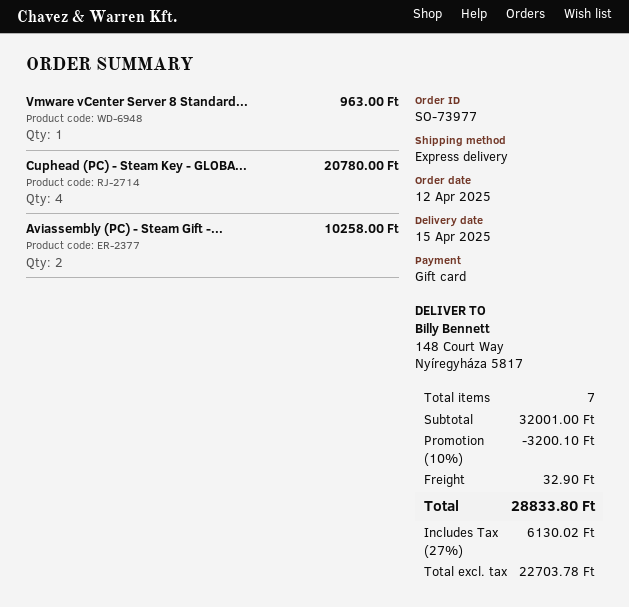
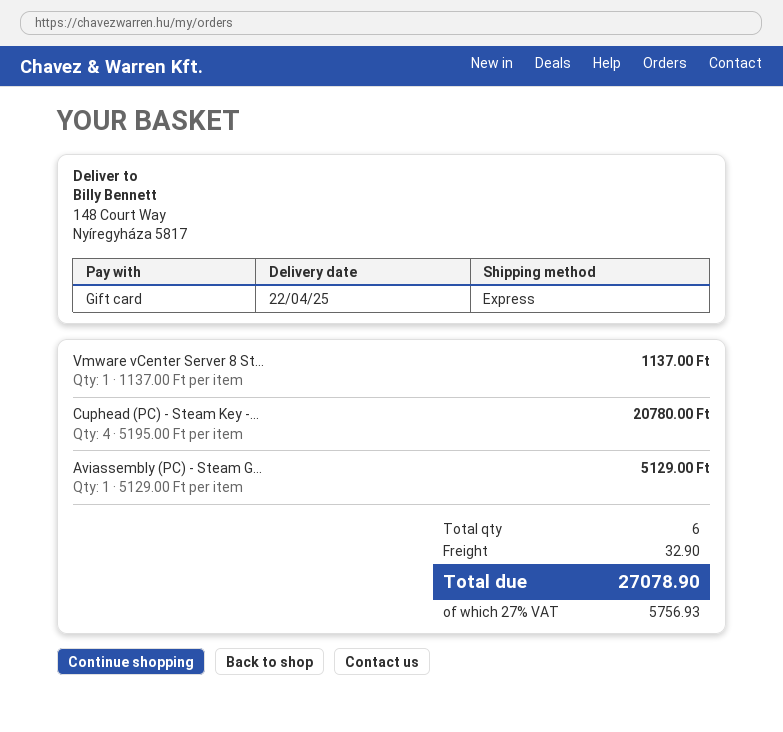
delivery date: 2025-04-15 -> 2025-04-22
Vmware vCenter Server 8 Standard...: 1 for 963.00 -> 1 for 1137.00
Aviassembly (PC) - Steam Gift -...: 2 for 10258.00 -> 1 for 5129.00
total quantity: 7 -> 6
discount: 10% = 3200.10 -> none
tax: 27% = 6130.02 -> 27% = 5756.93
total: 28833.80 -> 27078.90

